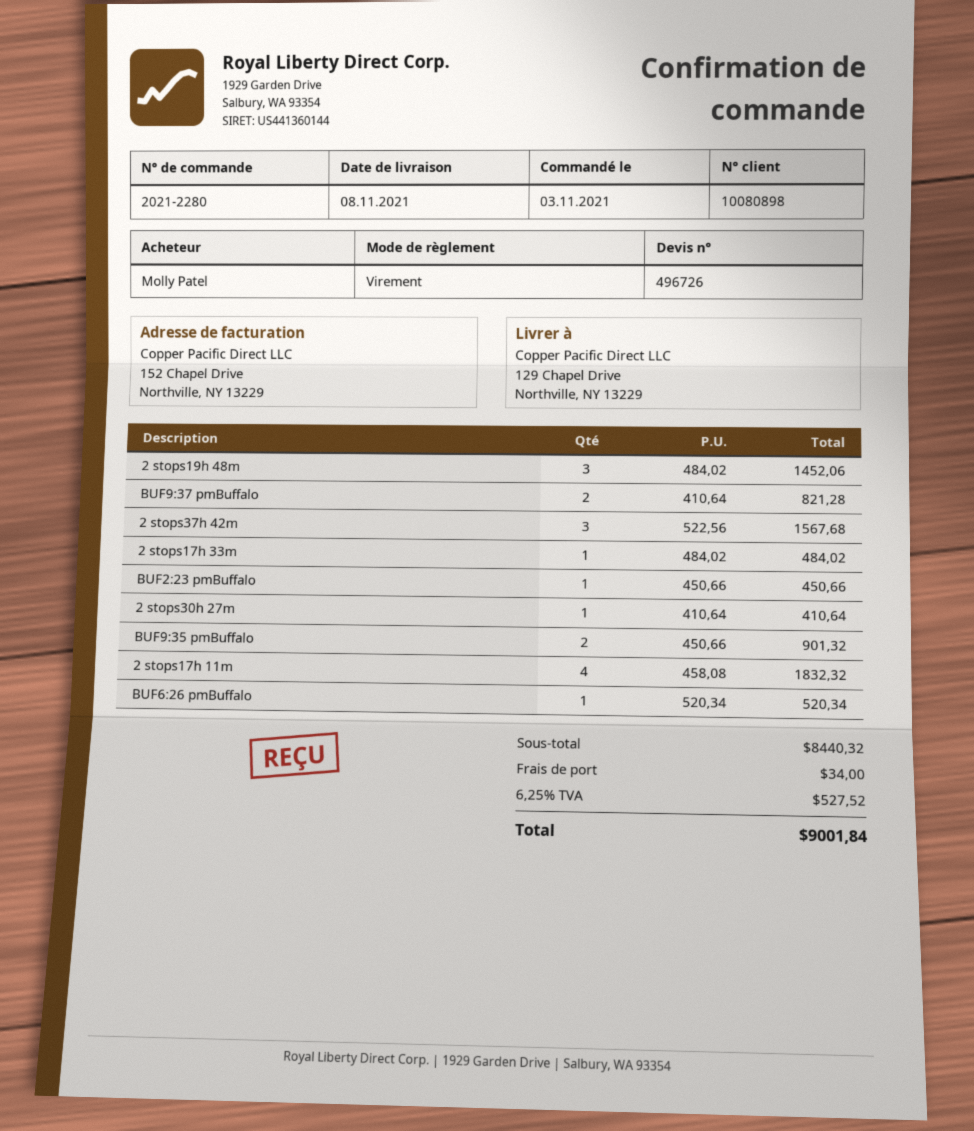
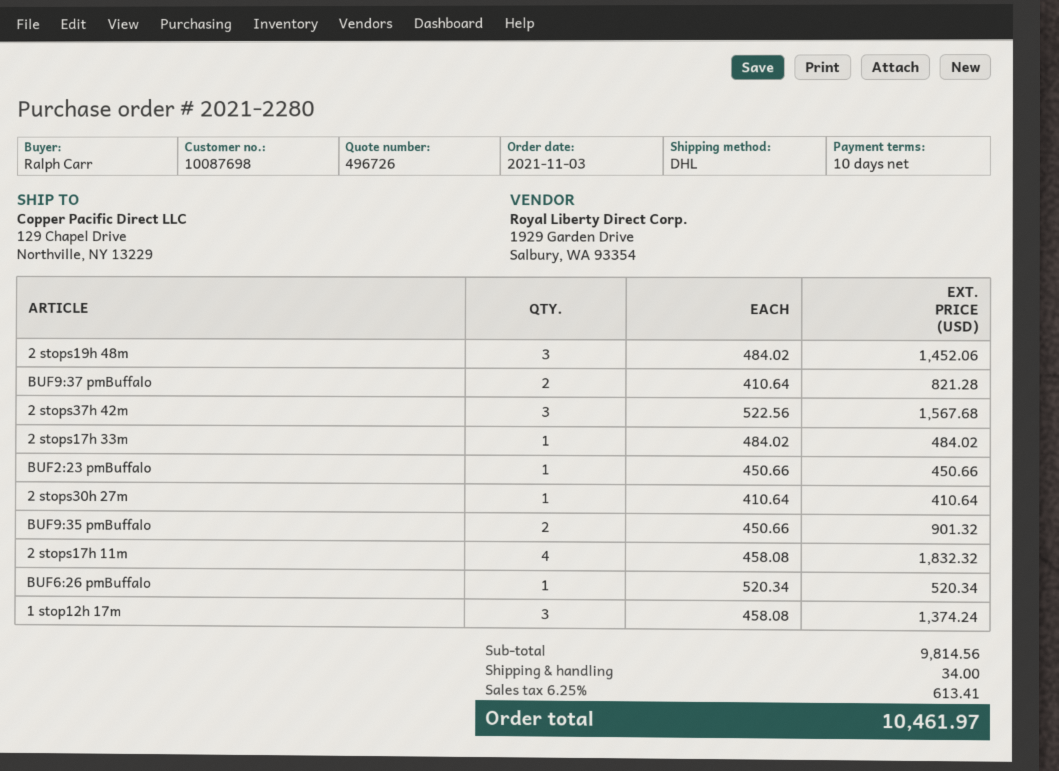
customer number: 10080898 -> 10087698
ordered by: Molly Patel -> Ralph Carr
1 stop12h 17m: none -> 3 x 458.08 = 1374.24
subtotal: 8440.32 -> 9814.56
tax: 6.25% = 527.52 -> 6.25% = 613.41
total: 9001.84 -> 10461.97

